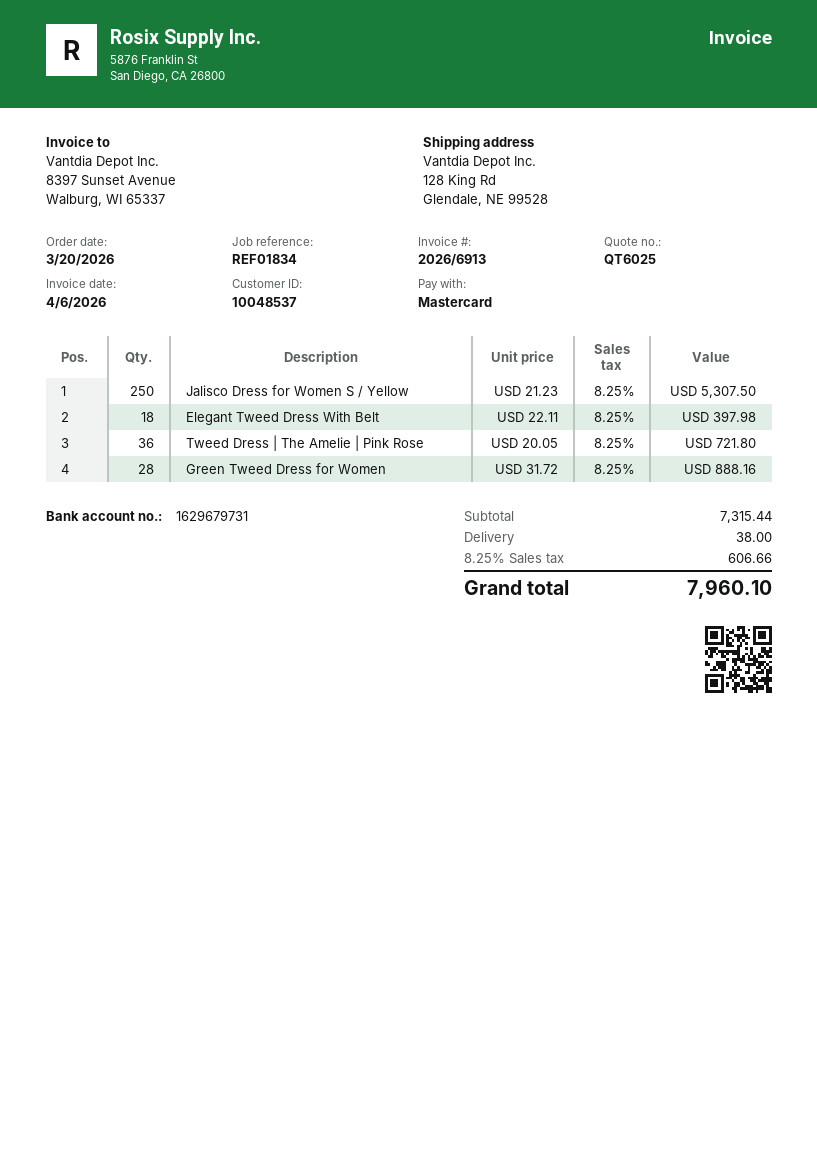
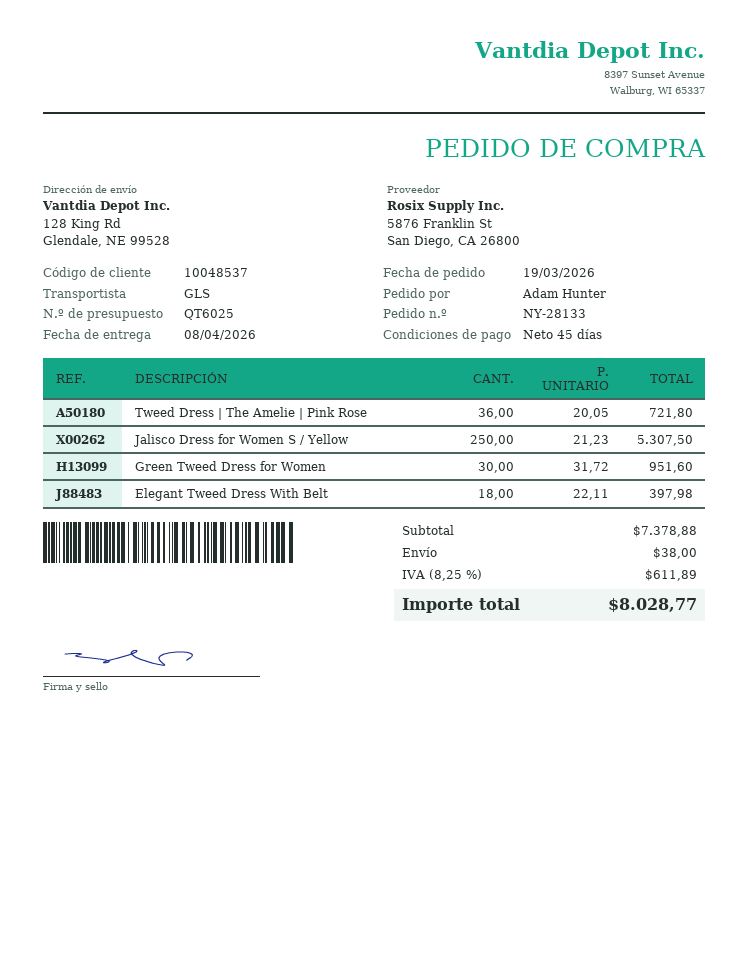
order date: 2026-03-20 -> 2026-03-19
Green Tweed Dress for Women: 28 x 31.72 = 888.16 -> 30 x 31.72 = 951.60
subtotal: 7315.44 -> 7378.88
tax: 8.25% = 606.66 -> 8.25% = 611.89
total: 7960.10 -> 8028.77

